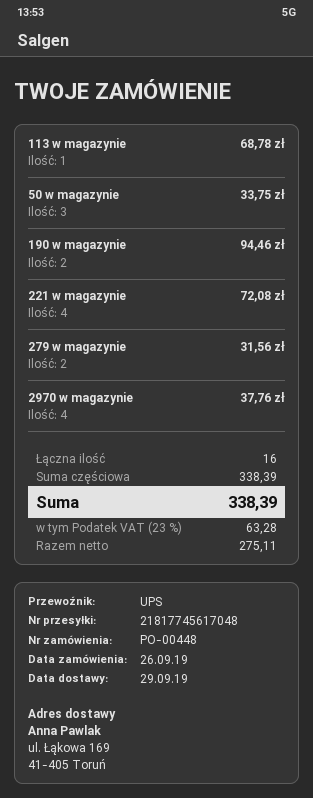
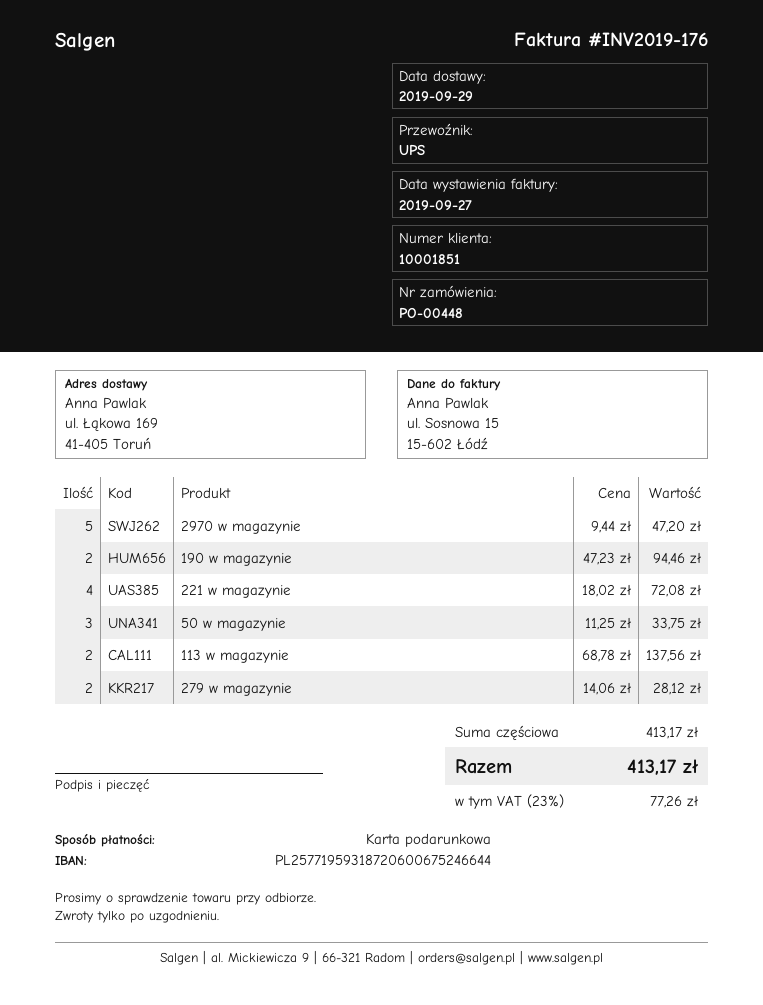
113 w magazynie: 1 for 68.78 -> 2 for 137.56
279 w magazynie: 2 for 31.56 -> 2 for 28.12
2970 w magazynie: 4 for 37.76 -> 5 for 47.20
subtotal: 338.39 -> 413.17
tax: 23% = 63.28 -> 23% = 77.26
total: 338.39 -> 413.17

